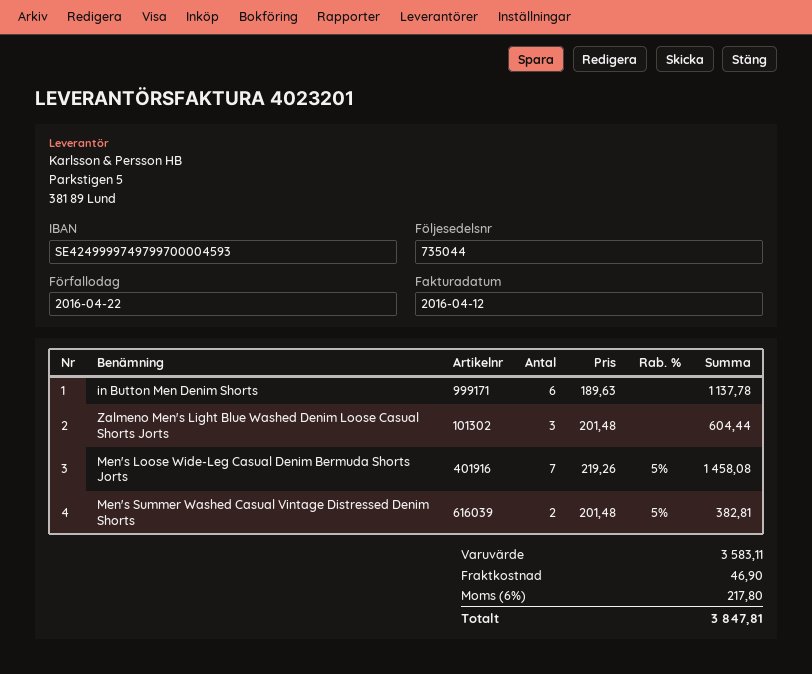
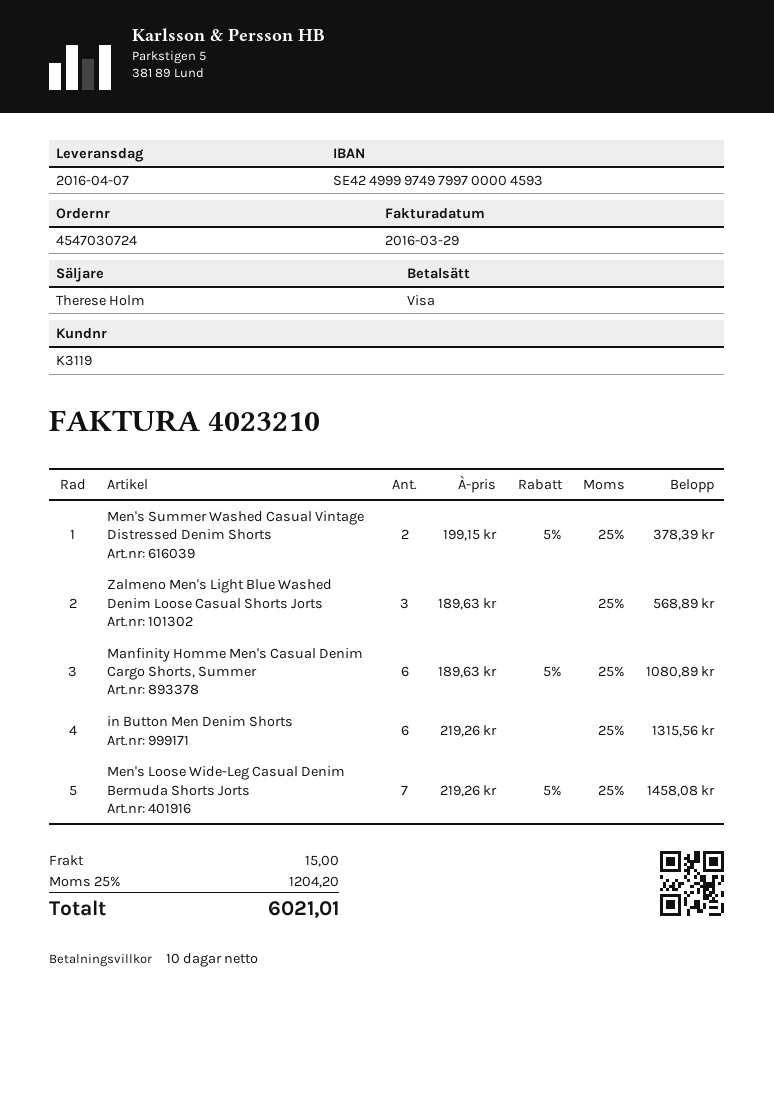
invoice number: 4023201 -> 4023210
invoice date: 2016-04-12 -> 2016-03-29
in Button Men Denim Shorts: 6 x 189.63 = 1137.78 -> 6 x 219.26 = 1315.56
Zalmeno Men's Light Blue Washed Denim Loose Casual Shorts Jorts: 3 x 201.48 = 604.44 -> 3 x 189.63 = 568.89
Men's Summer Washed Casual Vintage Distressed Denim Shorts: 2 x 201.48 - 5% = 382.81 -> 2 x 199.15 - 5% = 378.39
Manfinity Homme Men's Casual Denim Cargo Shorts, Summer: none -> 6 x 189.63 - 5% = 1080.89
shipping: 46.90 -> 15.00
tax: 6% = 217.80 -> 25% = 1204.20
total: 3847.81 -> 6021.01

